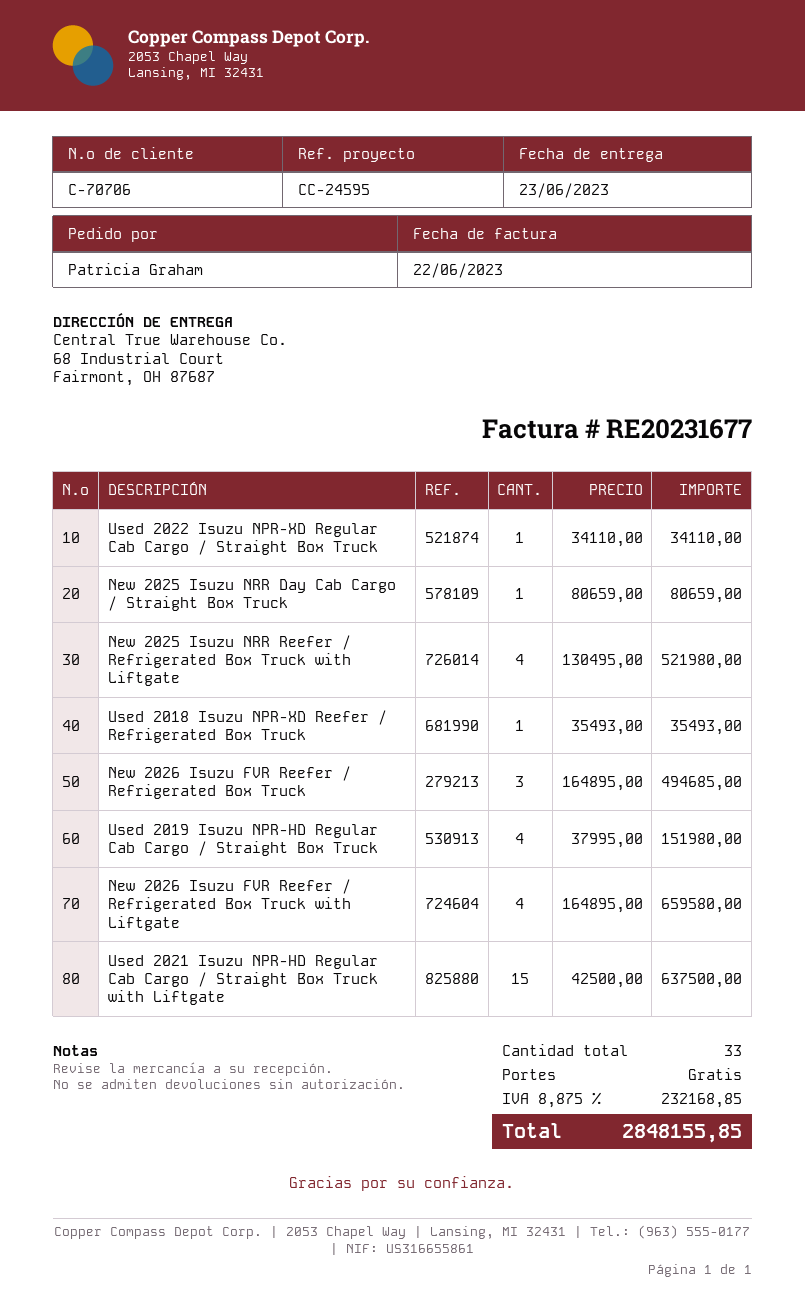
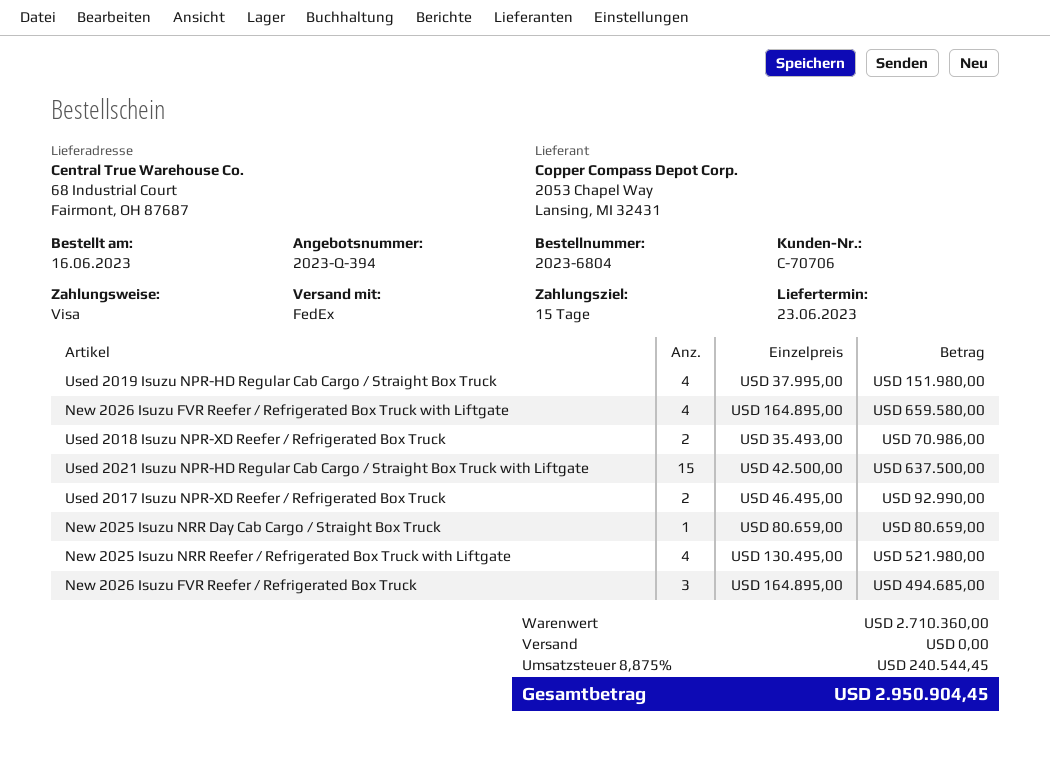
Used 2022 Isuzu NPR-XD Regular Cab Cargo / Straight Box Truck: 1 x 34110.00 = 34110.00 -> none
Used 2018 Isuzu NPR-XD Reefer / Refrigerated Box Truck: 1 x 35493.00 = 35493.00 -> 2 x 35493.00 = 70986.00
Used 2017 Isuzu NPR-XD Reefer / Refrigerated Box Truck: none -> 2 x 46495.00 = 92990.00
tax: 8.875% = 232168.85 -> 8.875% = 240544.45
total: 2848155.85 -> 2950904.45

